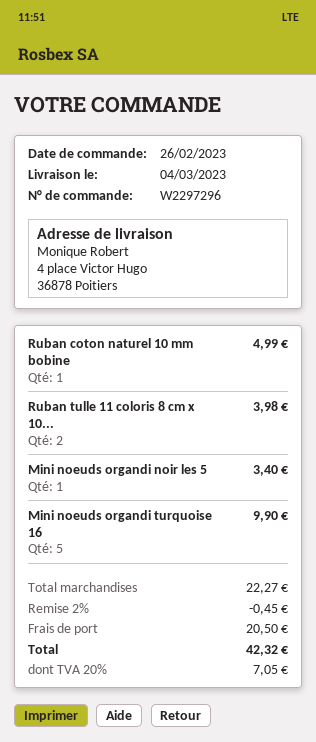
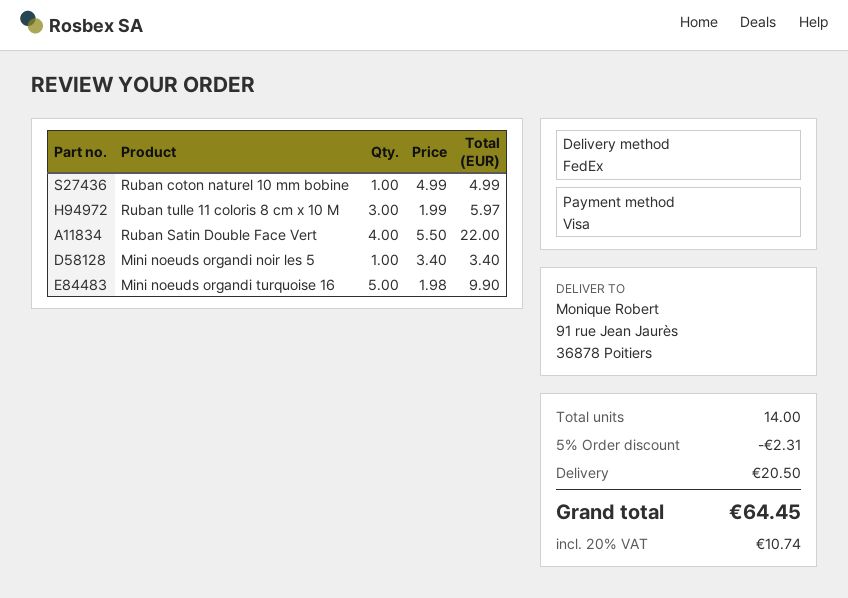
ship to: 4 place Victor Hugo, 36878 Poitiers -> 91 rue Jean Jaurès, 36878 Poitiers
Ruban tulle 11 coloris 8 cm x 10...: 2 for 3.98 -> 3 for 5.97
Ruban Satin Double Face Vert: none -> 4 for 22.00
discount: 2% = 0.45 -> 5% = 2.31
tax: 20% = 7.05 -> 20% = 10.74
total: 42.32 -> 64.45

